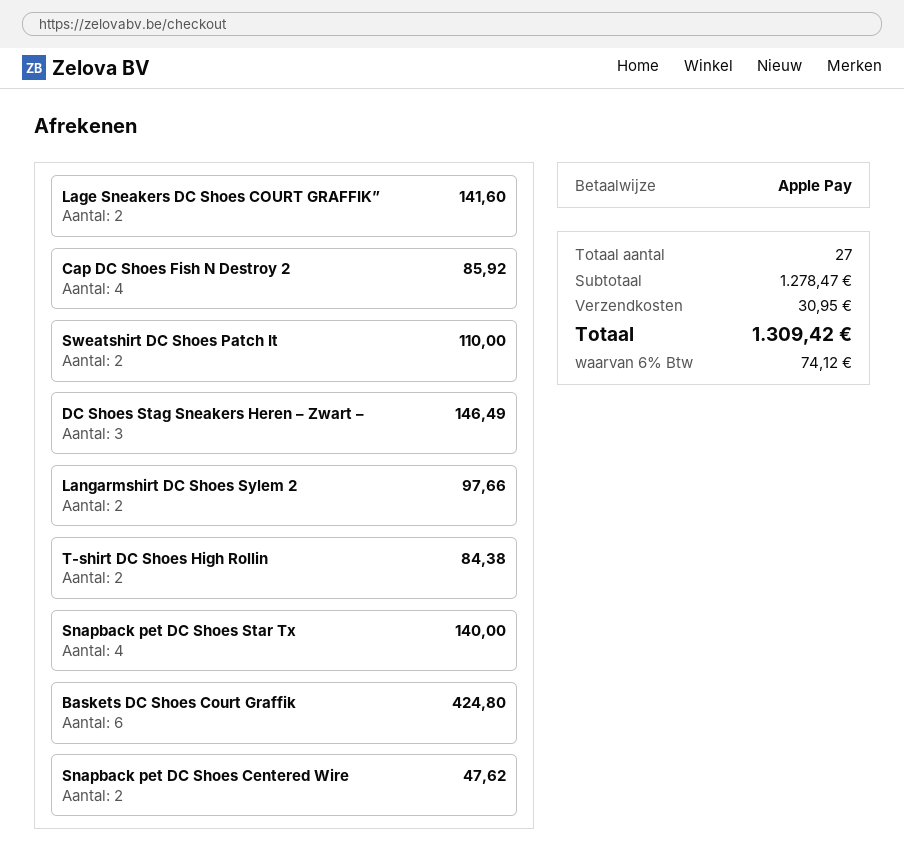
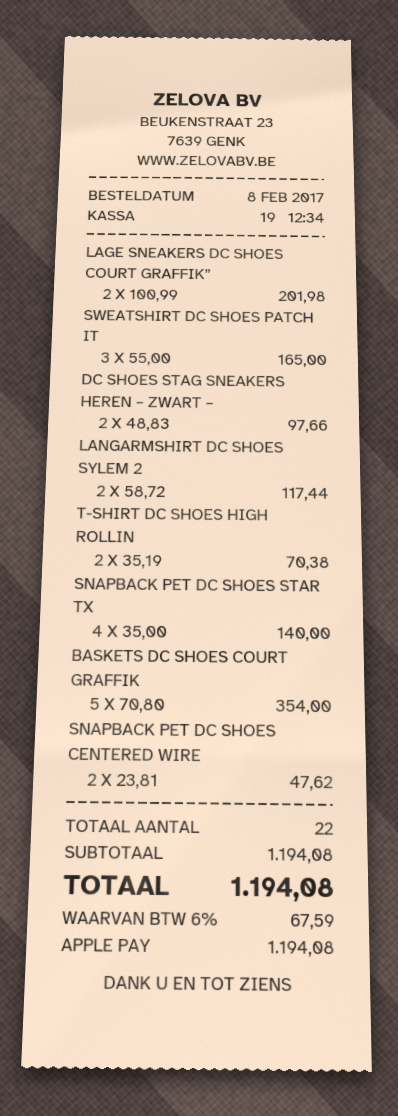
Lage Sneakers DC Shoes COURT GRAFFIK”: 2 for 141.60 -> 2 for 201.98
Cap DC Shoes Fish N Destroy 2: 4 for 85.92 -> none
Sweatshirt DC Shoes Patch It: 2 for 110.00 -> 3 for 165.00
DC Shoes Stag Sneakers Heren – Zwart –: 3 for 146.49 -> 2 for 97.66
Langarmshirt DC Shoes Sylem 2: 2 for 97.66 -> 2 for 117.44
T-shirt DC Shoes High Rollin: 2 for 84.38 -> 2 for 70.38
Baskets DC Shoes Court Graffik: 6 for 424.80 -> 5 for 354.00
total quantity: 27 -> 22
subtotal: 1278.47 -> 1194.08
shipping: 30.95 -> none
tax: 6% = 74.12 -> 6% = 67.59
total: 1309.42 -> 1194.08

